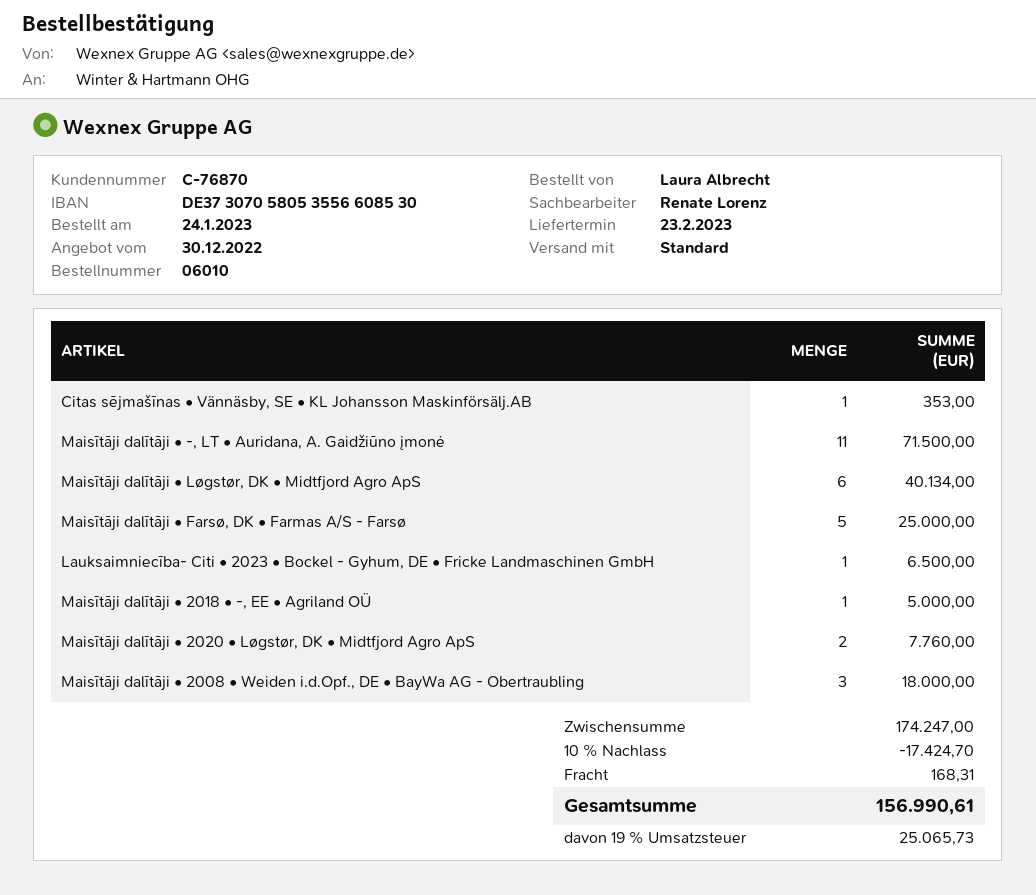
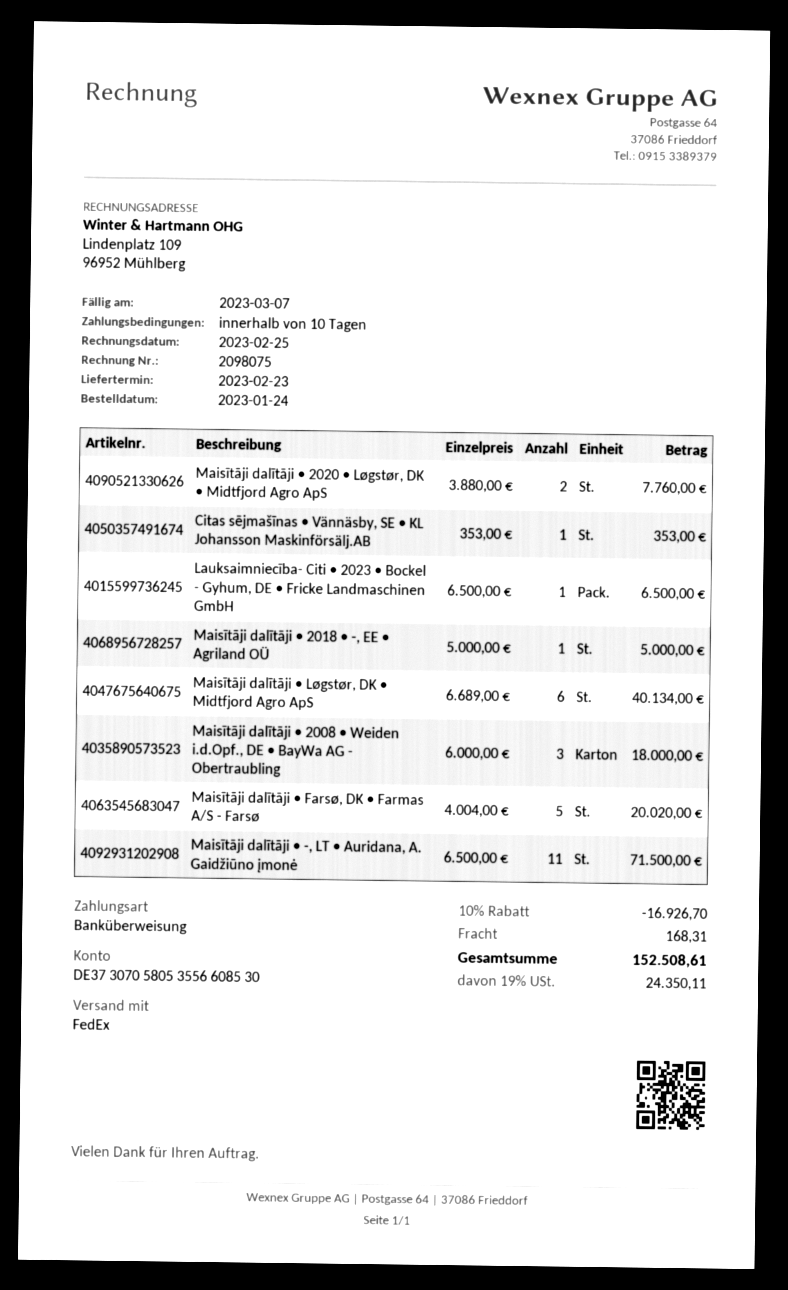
shipping method: standard -> FedEx
Maisītāji dalītāji • Farsø, DK • Farmas A/S - Farsø: 5 for 25000.00 -> 5 for 20020.00
discount: 10% = 17424.70 -> 10% = 16926.70
tax: 19% = 25065.73 -> 19% = 24350.11
total: 156990.61 -> 152508.61

